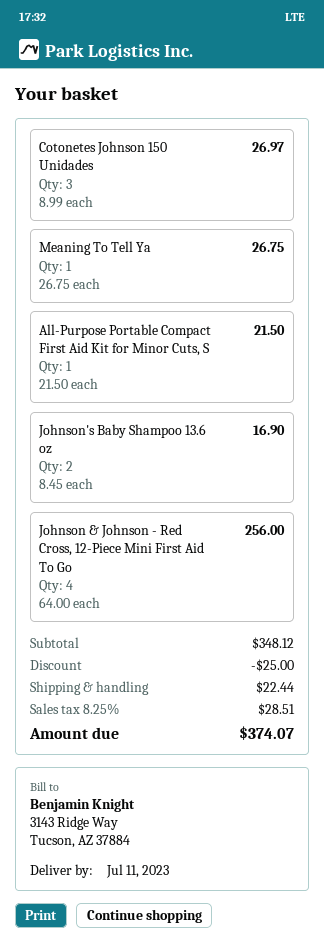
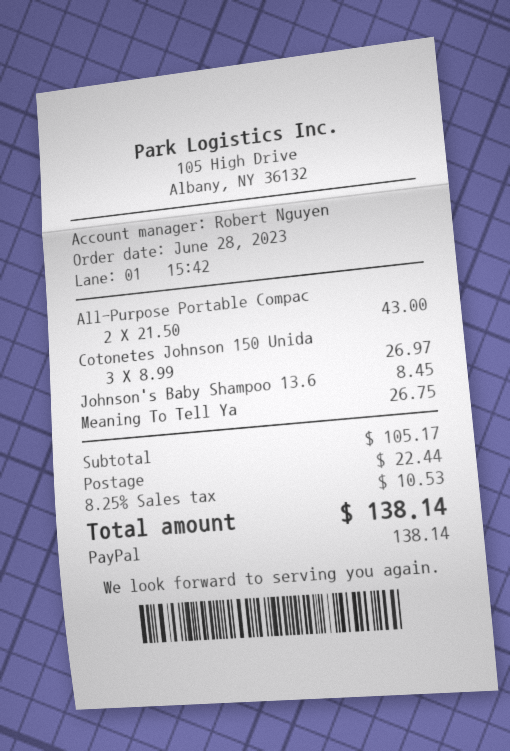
All-Purpose Portable Compact First Aid Kit for Minor Cuts, S: 1 x 21.50 = 21.50 -> 2 x 21.50 = 43.00
Johnson's Baby Shampoo 13.6 oz: 2 x 8.45 = 16.90 -> 1 x 8.45 = 8.45
Johnson & Johnson - Red Cross, 12-Piece Mini First Aid To Go: 4 x 64.00 = 256.00 -> none
subtotal: 348.12 -> 105.17
discount: 25.00 -> none
tax: 8.25% = 28.51 -> 8.25% = 10.53
total: 374.07 -> 138.14

